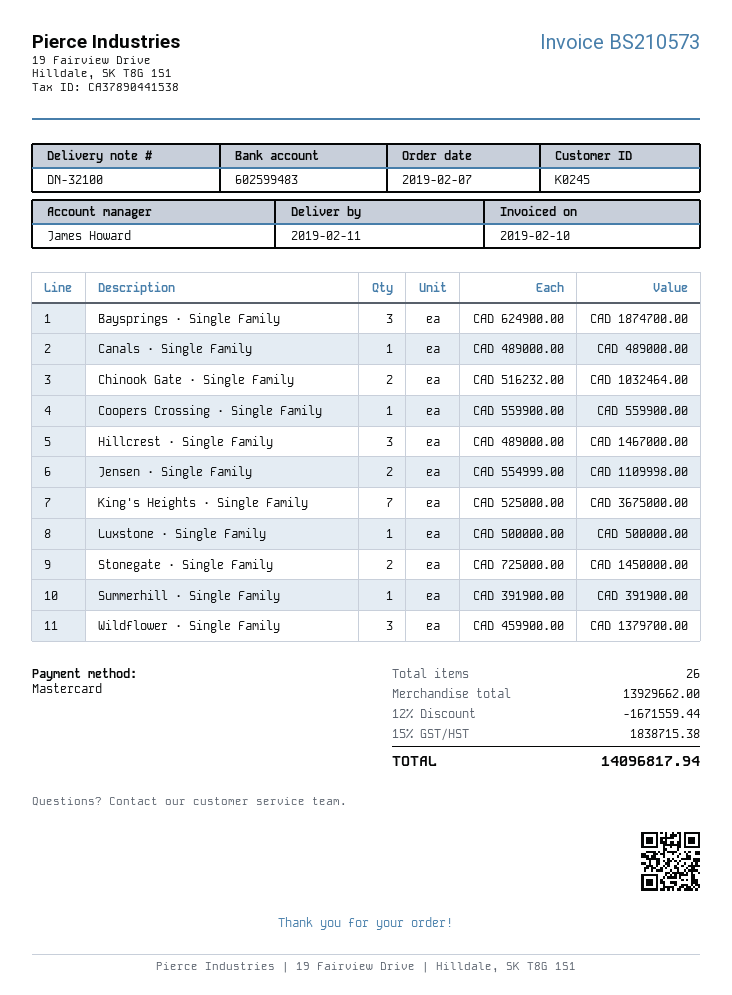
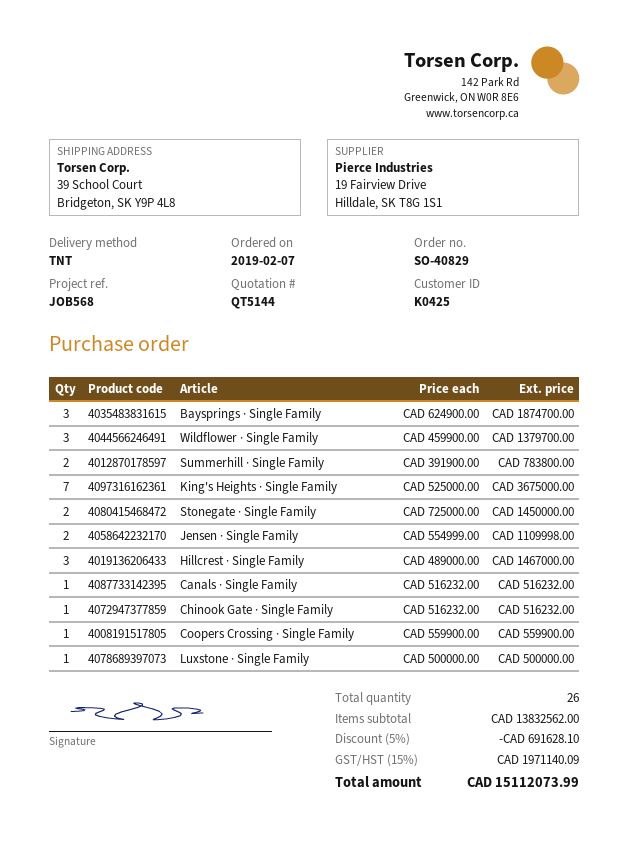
customer number: K0245 -> K0425
Canals · Single Family: 1 x 489000.00 = 489000.00 -> 1 x 516232.00 = 516232.00
Chinook Gate · Single Family: 2 x 516232.00 = 1032464.00 -> 1 x 516232.00 = 516232.00
Summerhill · Single Family: 1 x 391900.00 = 391900.00 -> 2 x 391900.00 = 783800.00
subtotal: 13929662.00 -> 13832562.00
discount: 12% = 1671559.44 -> 5% = 691628.10
tax: 15% = 1838715.38 -> 15% = 1971140.09
total: 14096817.94 -> 15112073.99

